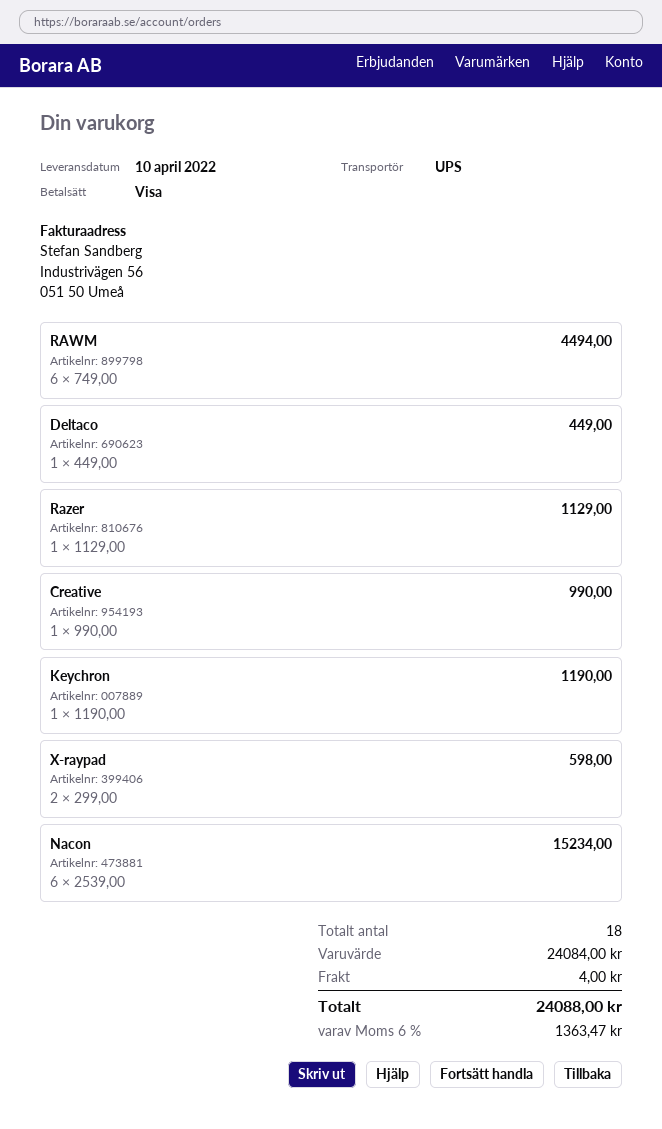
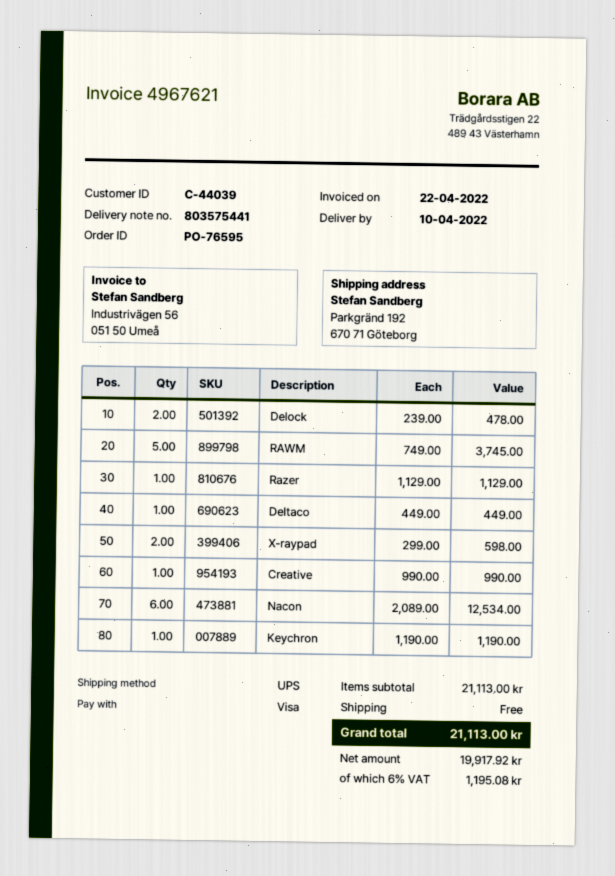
RAWM: 6 x 749.00 = 4494.00 -> 5 x 749.00 = 3745.00
Nacon: 6 x 2539.00 = 15234.00 -> 6 x 2089.00 = 12534.00
Delock: none -> 2 x 239.00 = 478.00
subtotal: 24084.00 -> 21113.00
shipping: 4.00 -> 0.00
tax: 6% = 1363.47 -> 6% = 1195.08
total: 24088.00 -> 21113.00

